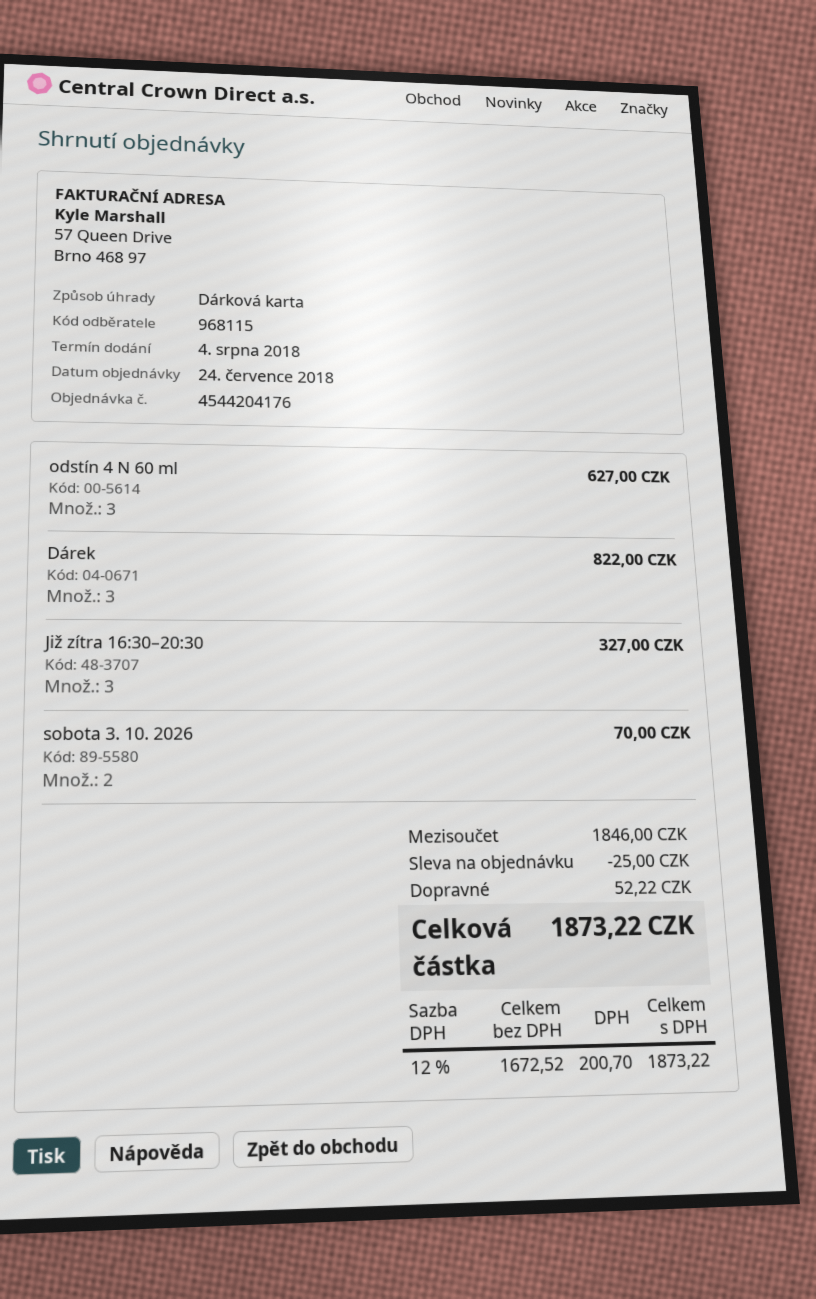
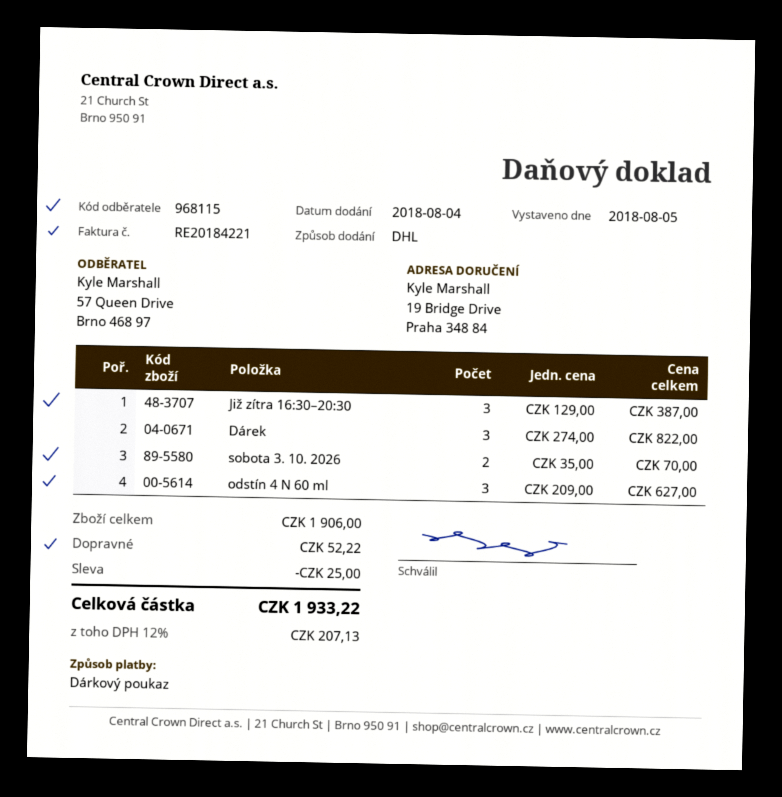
Již zítra 16:30–20:30: 3 for 327.00 -> 3 for 387.00
subtotal: 1846.00 -> 1906.00
tax: 12% = 200.70 -> 12% = 207.13
total: 1873.22 -> 1933.22

